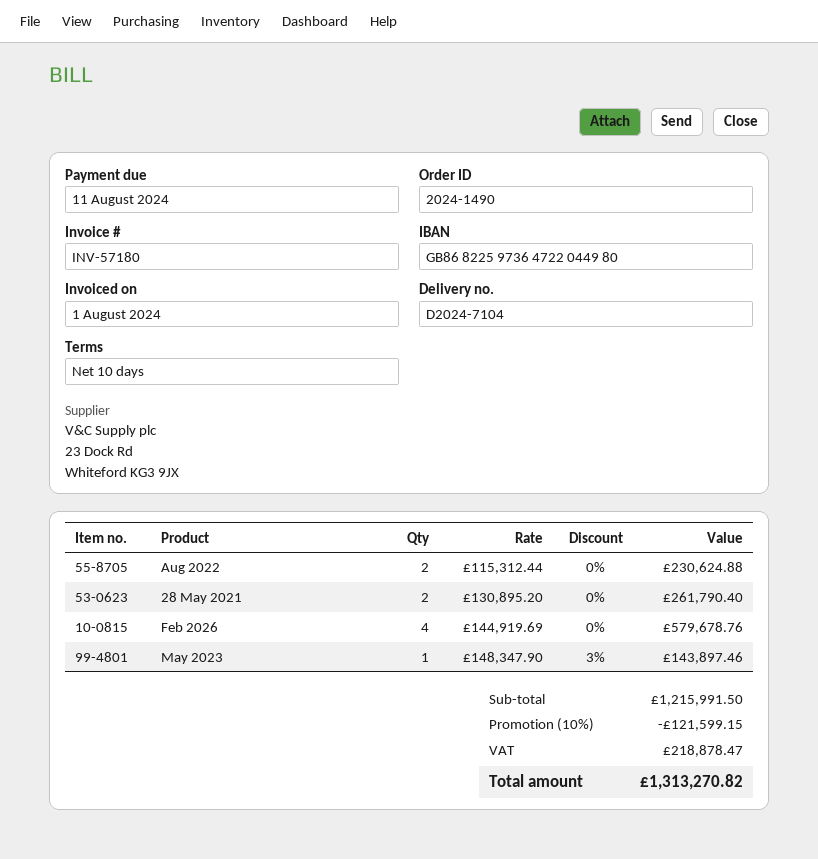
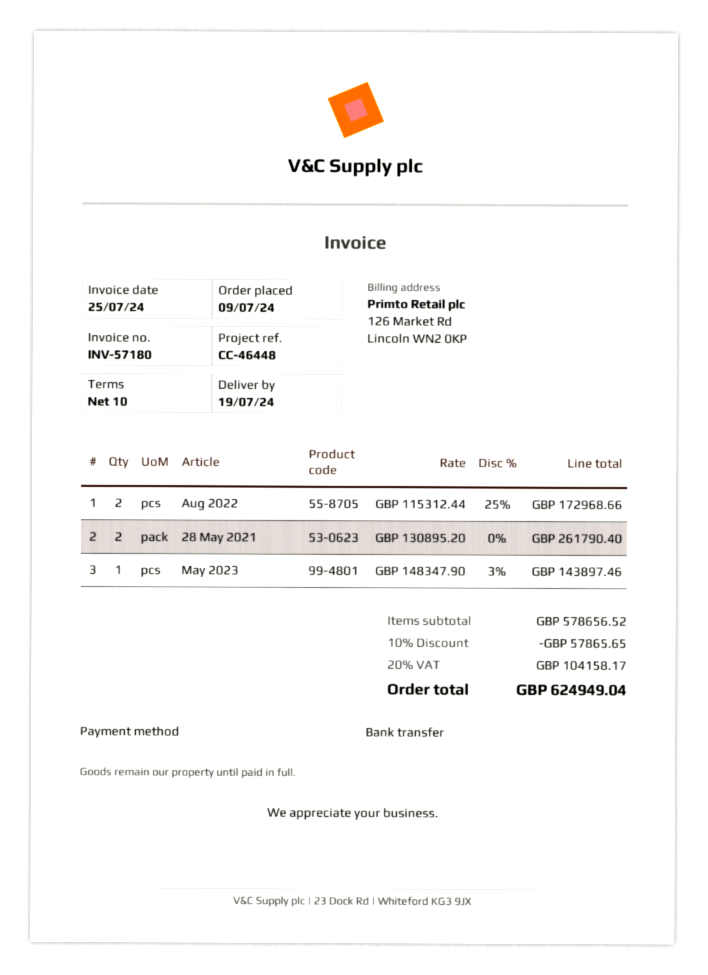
invoice date: 2024-08-01 -> 2024-07-25
Aug 2022: 2 x 115312.44 = 230624.88 -> 2 x 115312.44 - 25% = 172968.66
Feb 2026: 4 x 144919.69 = 579678.76 -> none
subtotal: 1215991.50 -> 578656.52
discount: 10% = 121599.15 -> 10% = 57865.65
tax: 218878.47 -> 104158.17
total: 1313270.82 -> 624949.04

